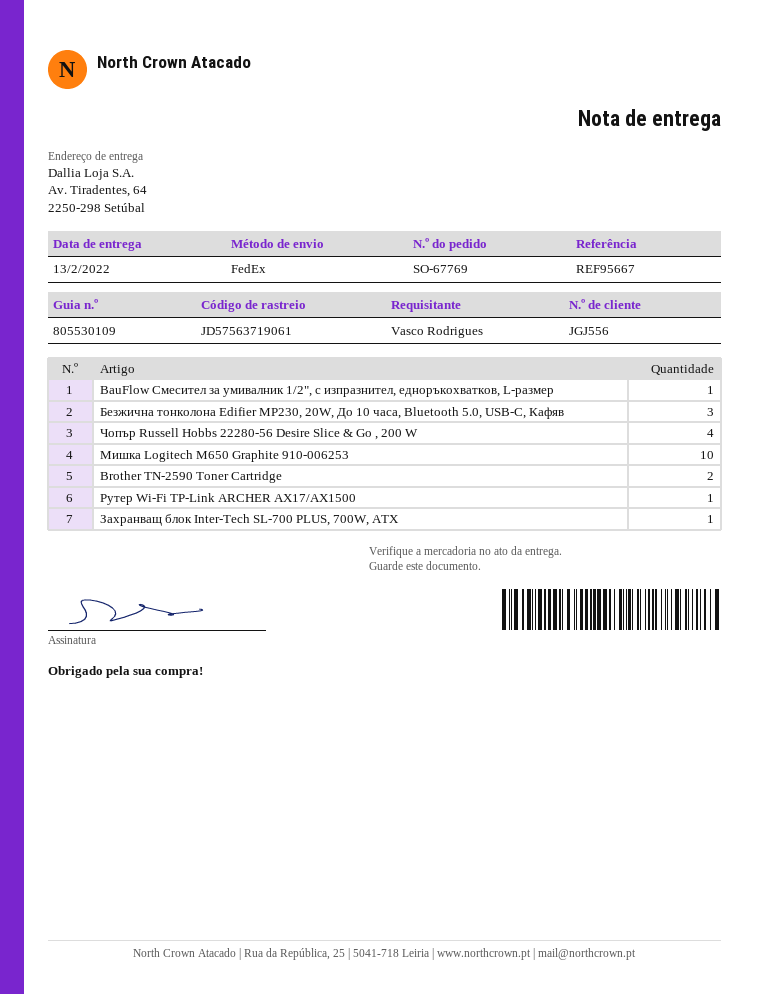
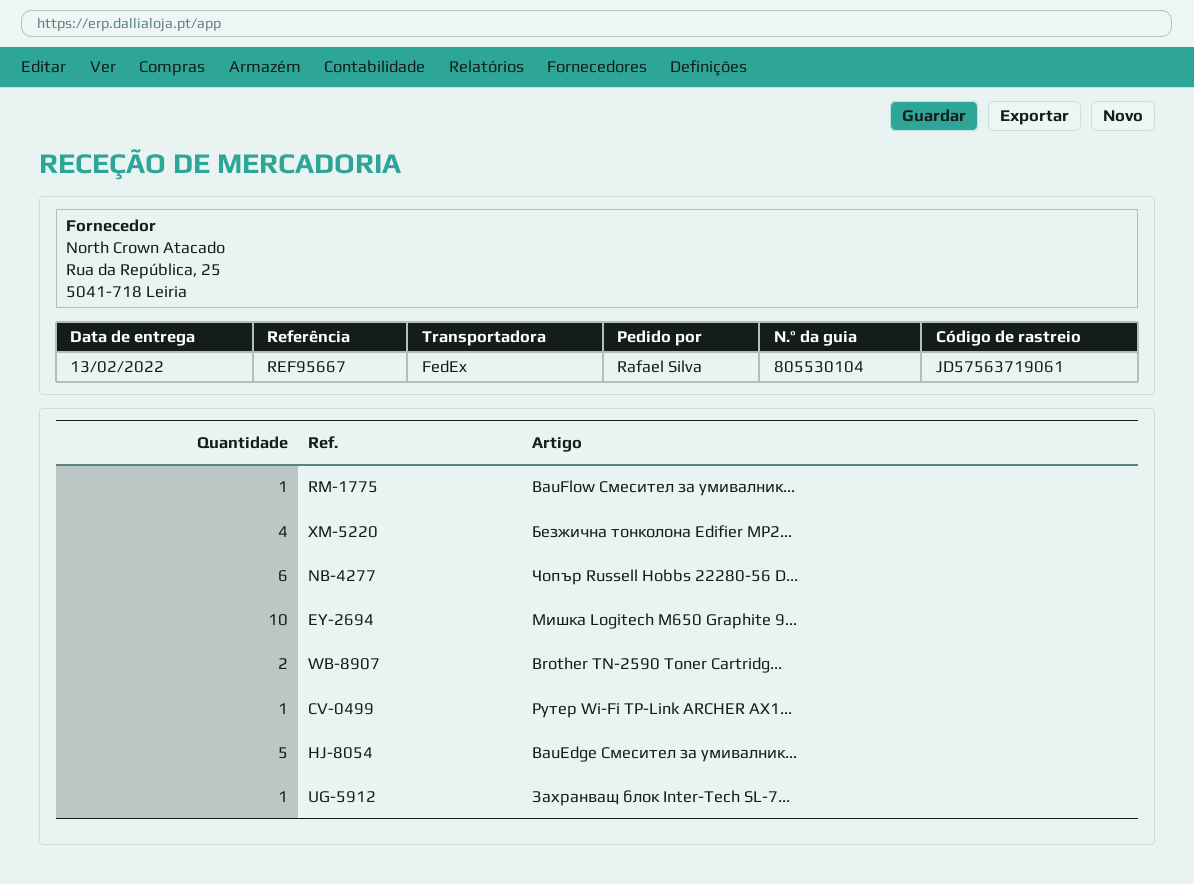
delivery note number: 805530109 -> 805530104
ordered by: Vasco Rodrigues -> Rafael Silva
Безжична тонколона Edifier MP230, 20W, До 10 часа, Bluetooth 5.0, USB-C, Кафяв: 3 -> 4
Чопър Russell Hobbs 22280-56 Desire Slice & Go , 200 W: 4 -> 6
BauEdge Смесител за умивалник...: none -> 5

